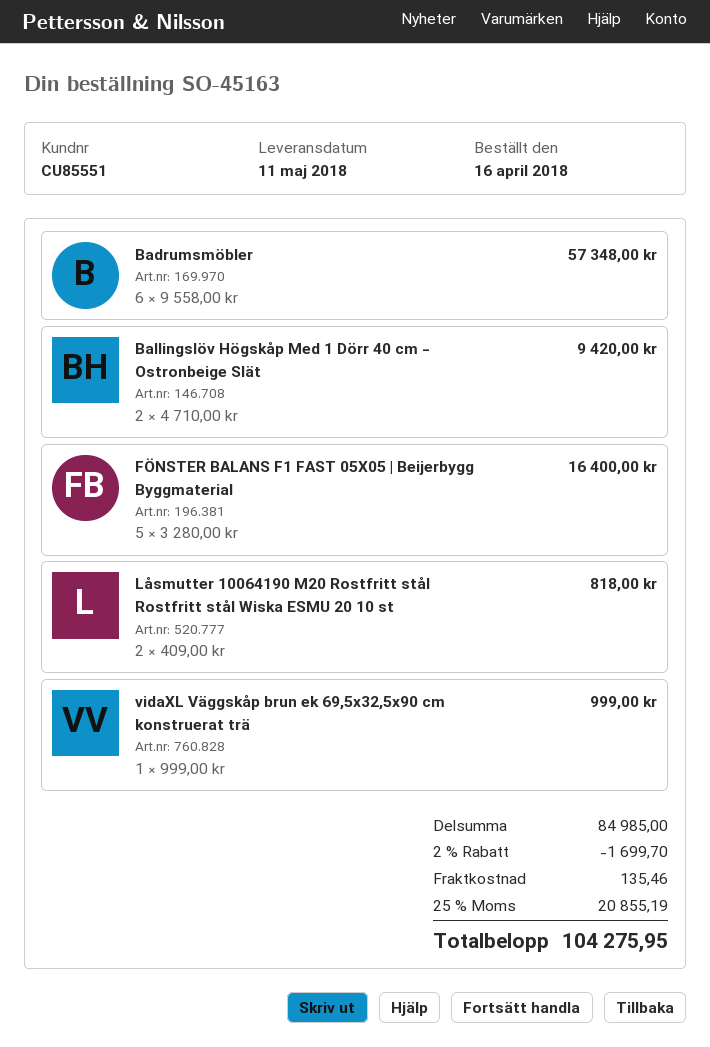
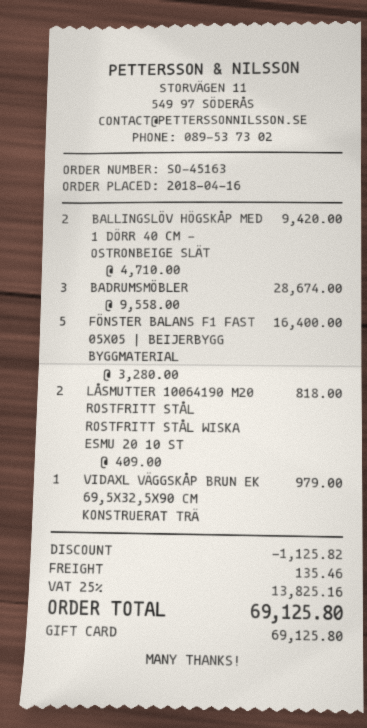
Badrumsmöbler: 6 x 9558.00 = 57348.00 -> 3 x 9558.00 = 28674.00
vidaXL Väggskåp brun ek 69,5x32,5x90 cm konstruerat trä: 1 x 999.00 = 999.00 -> 1 x 979.00 = 979.00
discount: 1699.70 -> 1125.82
tax: 25% = 20855.19 -> 25% = 13825.16
total: 104275.95 -> 69125.80

